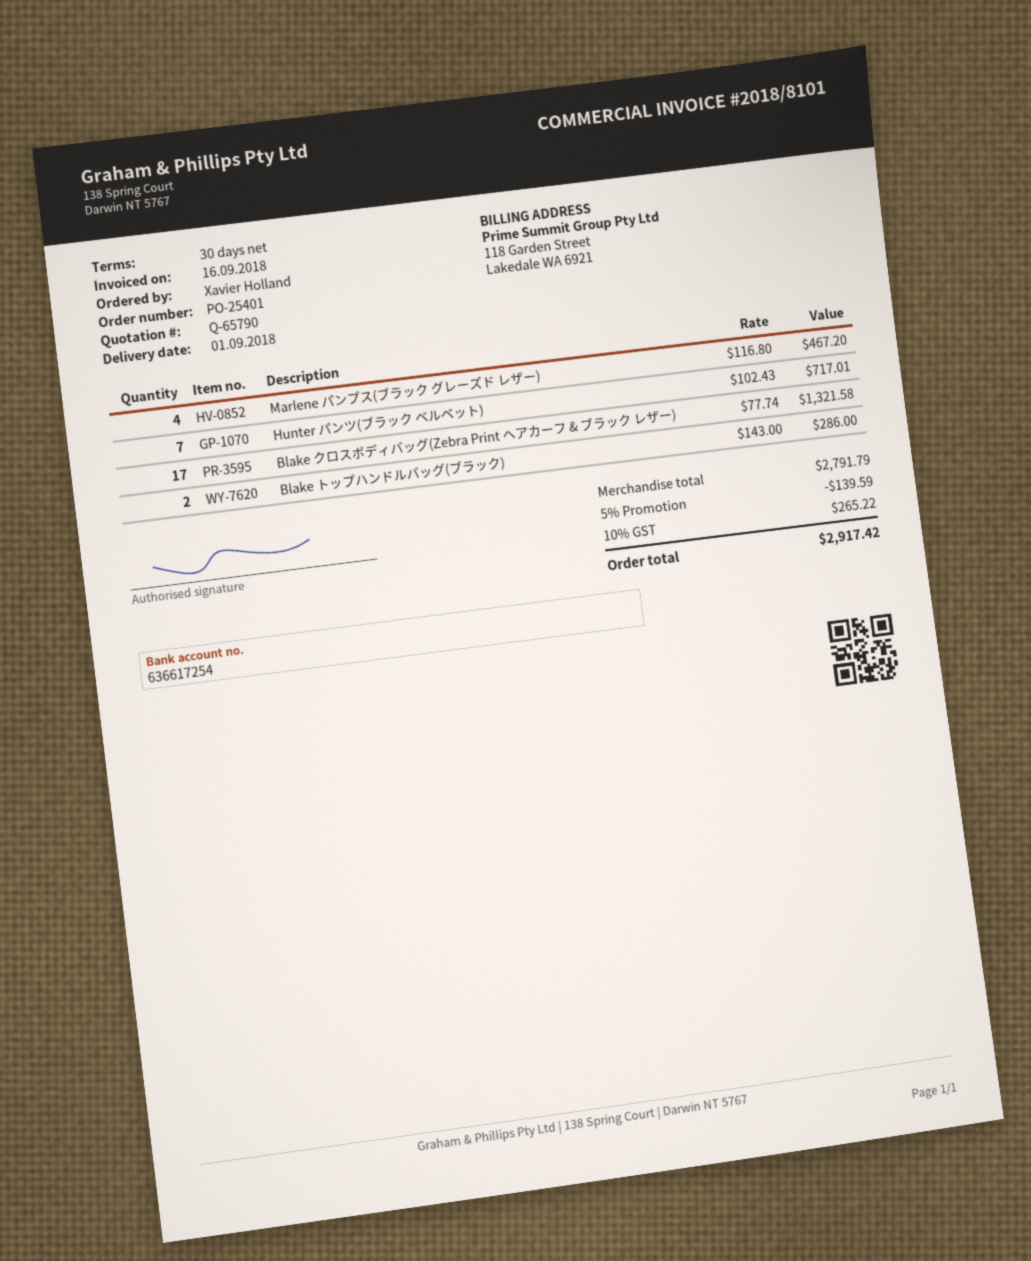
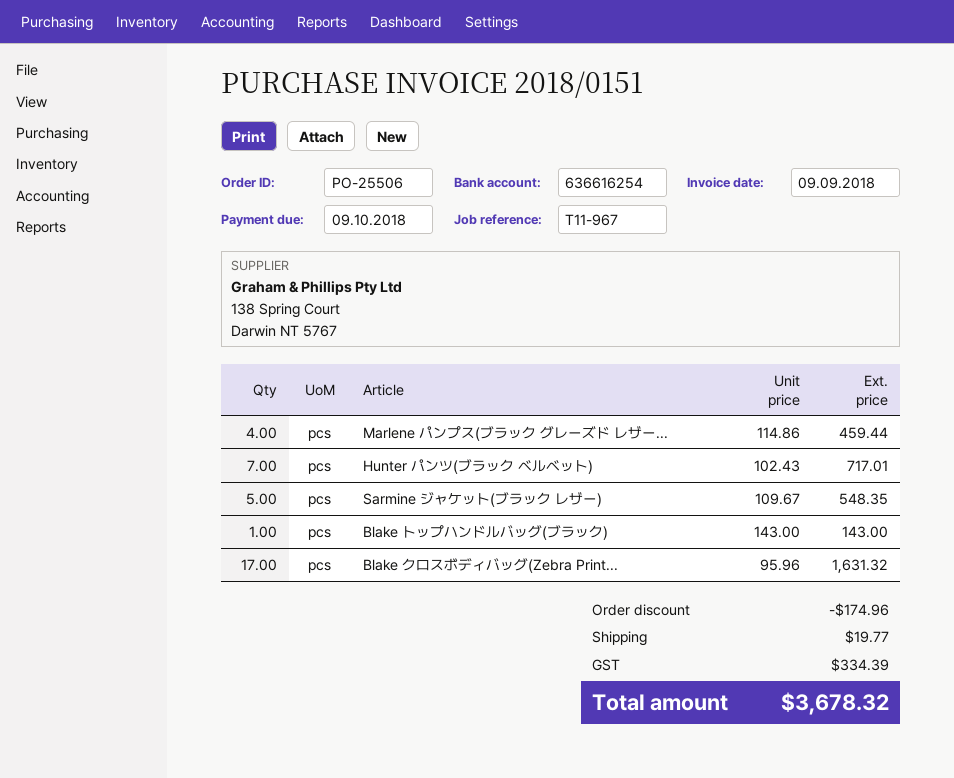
order number: PO-25401 -> PO-25506
invoice number: 2018/8101 -> 2018/0151
invoice date: 2018-09-16 -> 2018-09-09
bank account: 636617254 -> 636616254
Marlene パンプス(ブラック グレーズド レザー): 4 x 116.80 = 467.20 -> 4 x 114.86 = 459.44
Blake クロスボディバッグ(Zebra Print ヘアカーフ & ブラック レザー): 17 x 77.74 = 1321.58 -> 17 x 95.96 = 1631.32
Blake トップハンドルバッグ(ブラック): 2 x 143.00 = 286.00 -> 1 x 143.00 = 143.00
Sarmine ジャケット(ブラック レザー): none -> 5 x 109.67 = 548.35
discount: 139.59 -> 174.96
shipping: none -> 19.77
tax: 265.22 -> 334.39
total: 2917.42 -> 3678.32

